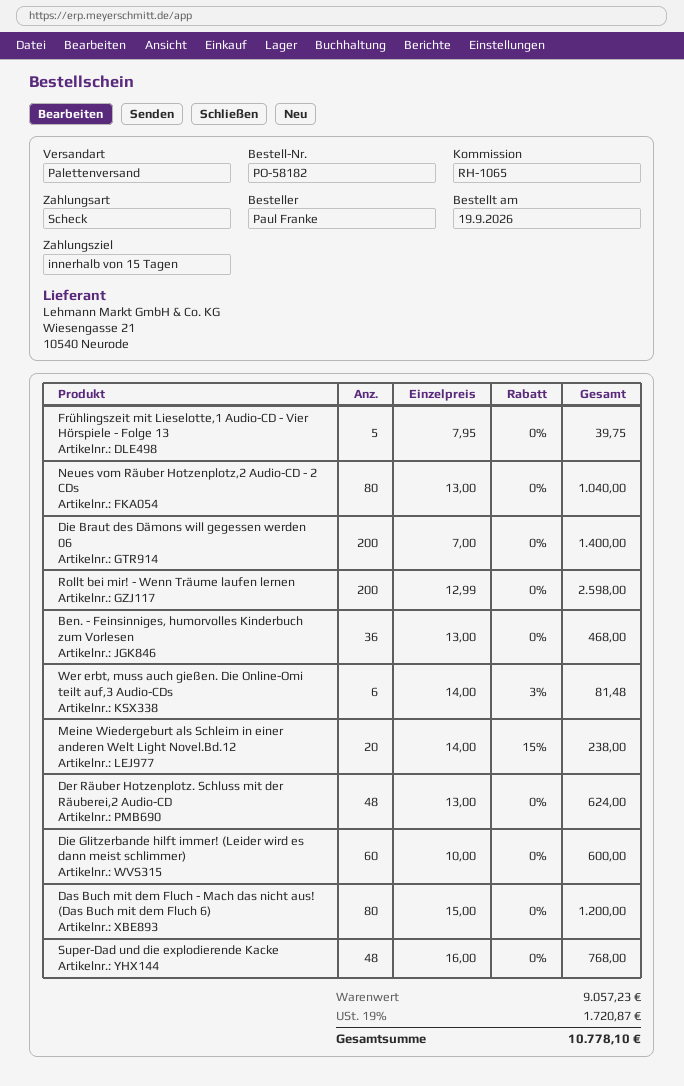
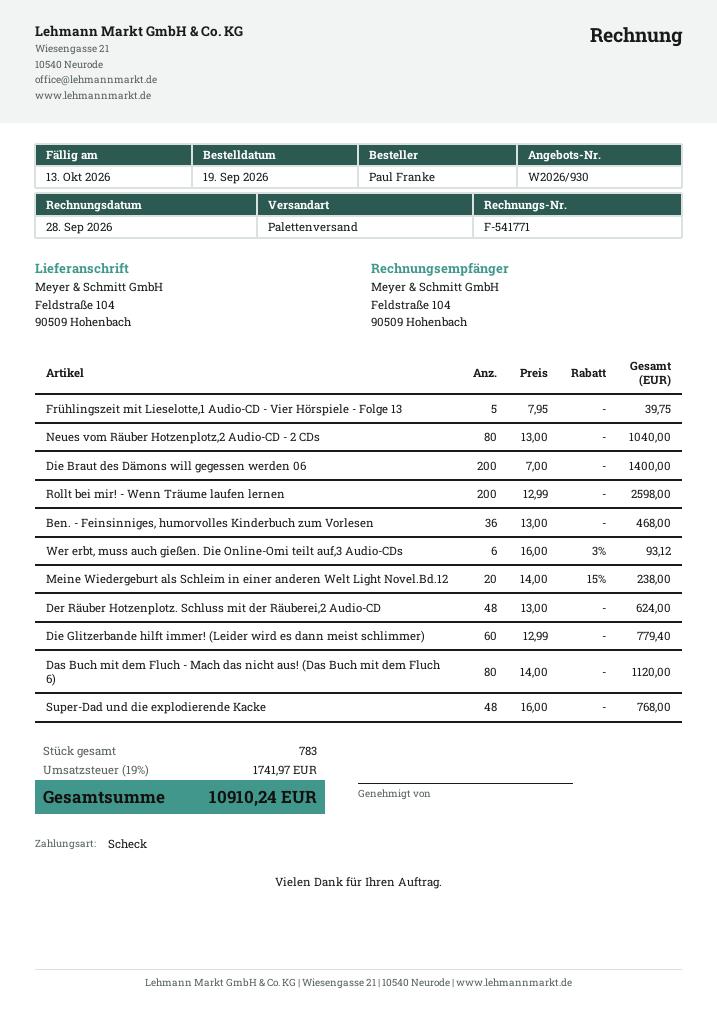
Wer erbt, muss auch gießen. Die Online-Omi teilt auf,3 Audio-CDs: 6 x 14.00 - 3% = 81.48 -> 6 x 16.00 - 3% = 93.12
Die Glitzerbande hilft immer! (Leider wird es dann meist schlimmer): 60 x 10.00 = 600.00 -> 60 x 12.99 = 779.40
Das Buch mit dem Fluch - Mach das nicht aus! (Das Buch mit dem Fluch 6): 80 x 15.00 = 1200.00 -> 80 x 14.00 = 1120.00
tax: 19% = 1720.87 -> 19% = 1741.97
total: 10778.10 -> 10910.24

